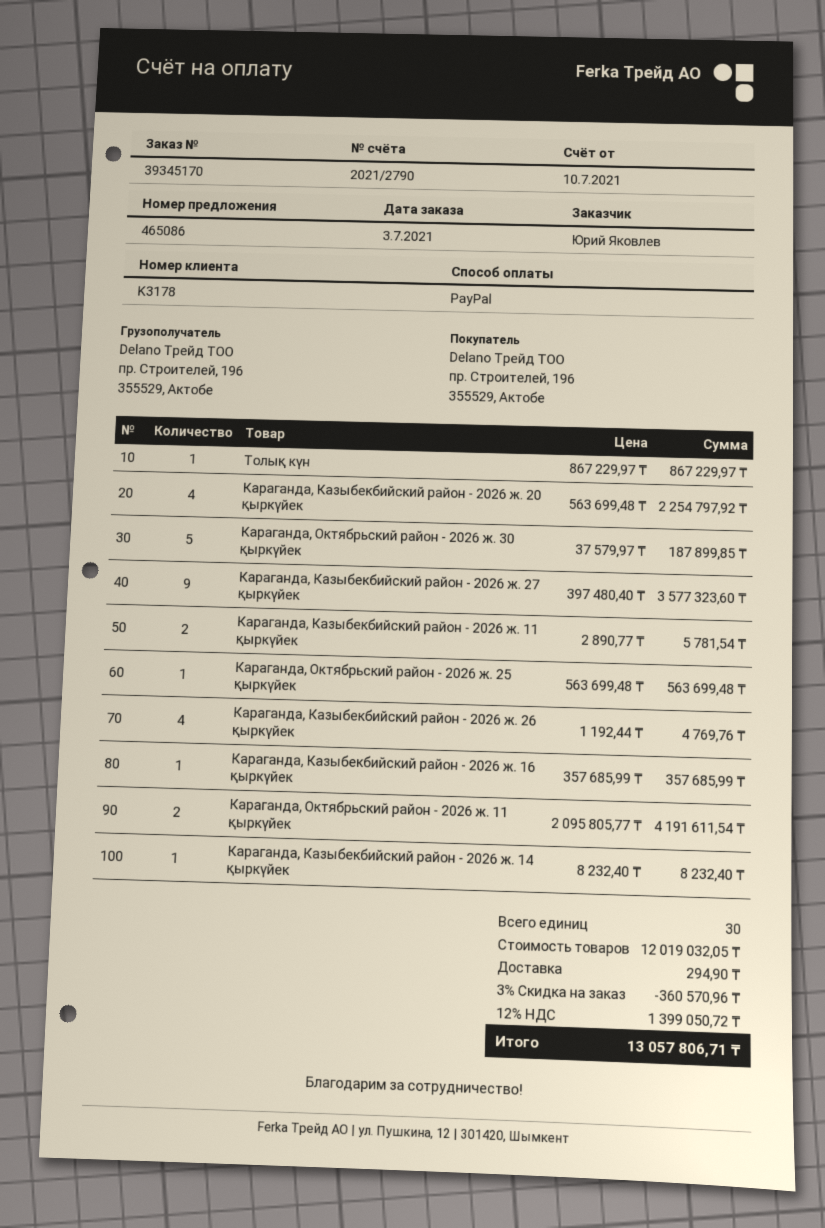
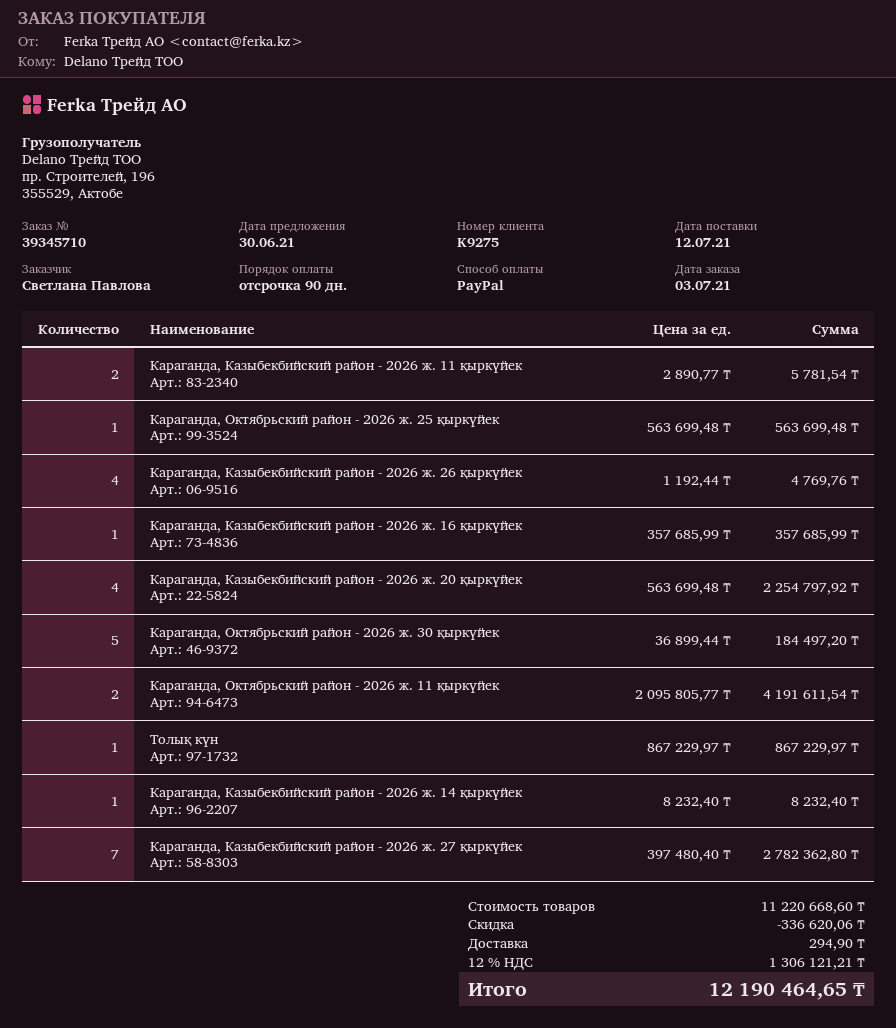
order number: 39345170 -> 39345710
customer number: K3178 -> K9275
ordered by: Юрий Яковлев -> Светлана Павлова
Караганда, Октябрьский район - 2026 ж. 30 қыркүйек: 5 x 37579.97 = 187899.85 -> 5 x 36899.44 = 184497.20
Караганда, Казыбекбийский район - 2026 ж. 27 қыркүйек: 9 x 397480.40 = 3577323.60 -> 7 x 397480.40 = 2782362.80
subtotal: 12019032.05 -> 11220668.60
discount: 360570.96 -> 336620.06
tax: 12% = 1399050.72 -> 12% = 1306121.21
total: 13057806.71 -> 12190464.65

